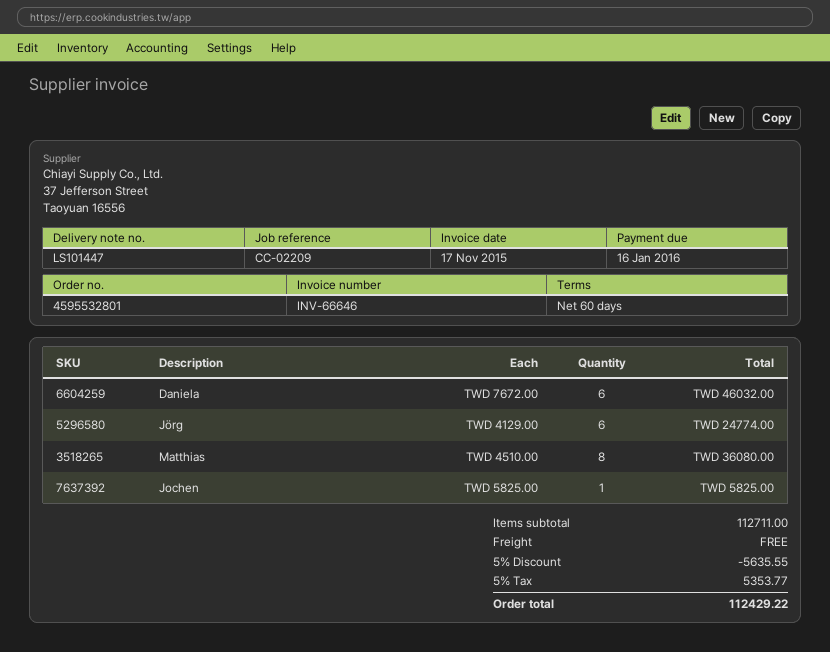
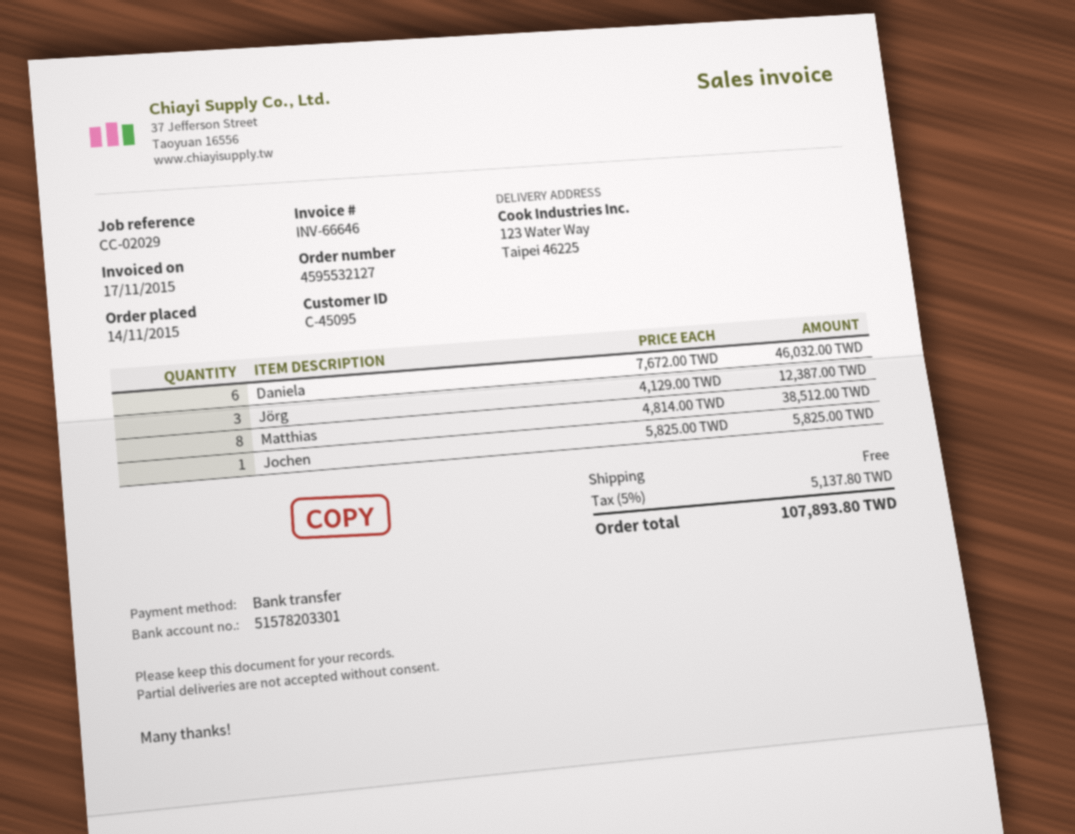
order number: 4595532801 -> 4595532127
reference: CC-02209 -> CC-02029
Jörg: 6 x 4129.00 = 24774.00 -> 3 x 4129.00 = 12387.00
Matthias: 8 x 4510.00 = 36080.00 -> 8 x 4814.00 = 38512.00
discount: 5% = 5635.55 -> none
tax: 5% = 5353.77 -> 5% = 5137.80
total: 112429.22 -> 107893.80

